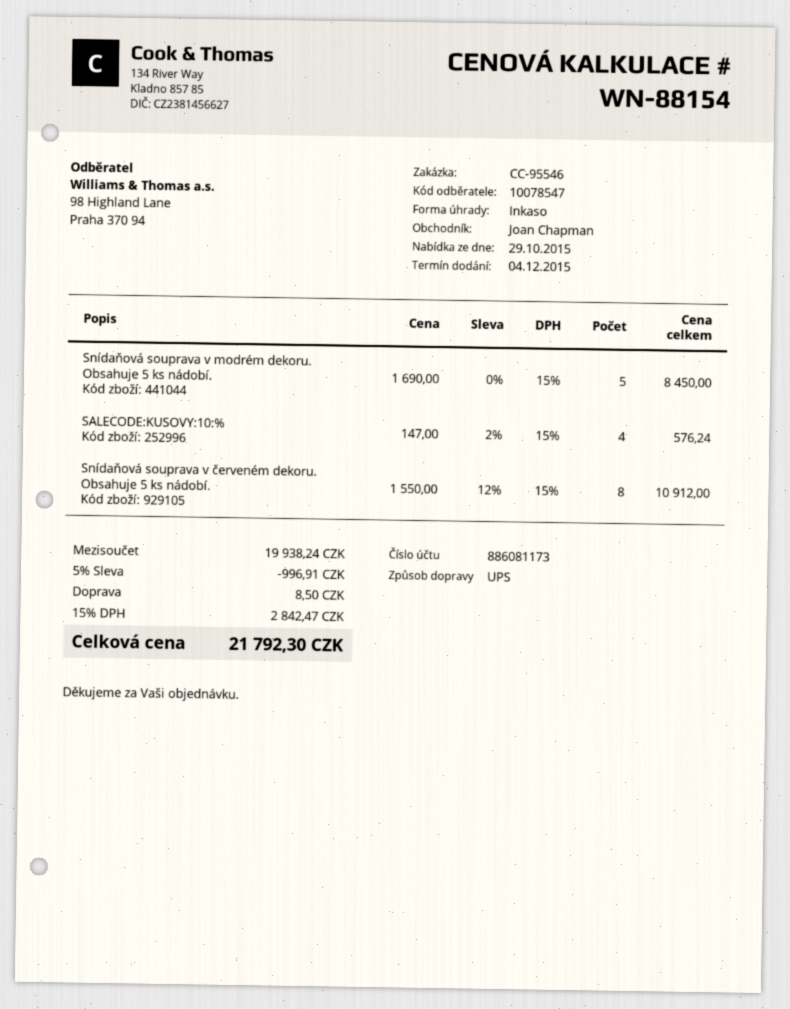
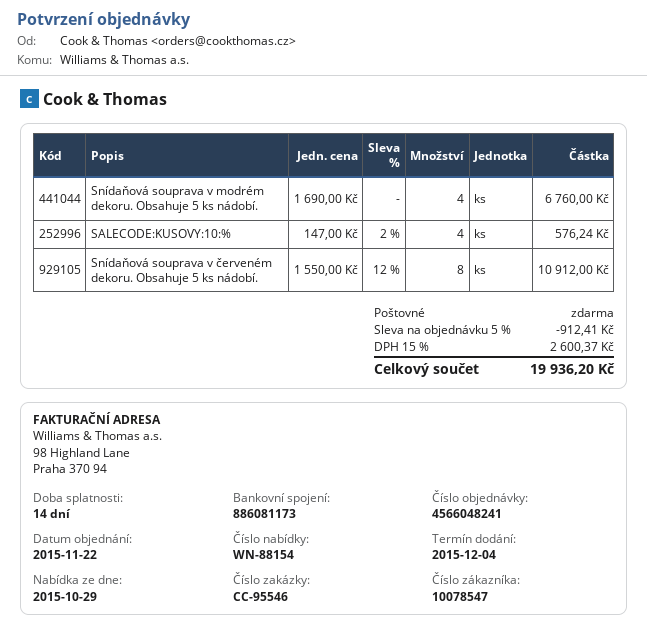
Snídaňová souprava v modrém dekoru. Obsahuje 5 ks nádobí.: 5 x 1690.00 = 8450.00 -> 4 x 1690.00 = 6760.00
discount: 5% = 996.91 -> 5% = 912.41
shipping: 8.50 -> 0.00
tax: 15% = 2842.47 -> 15% = 2600.37
total: 21792.30 -> 19936.20

